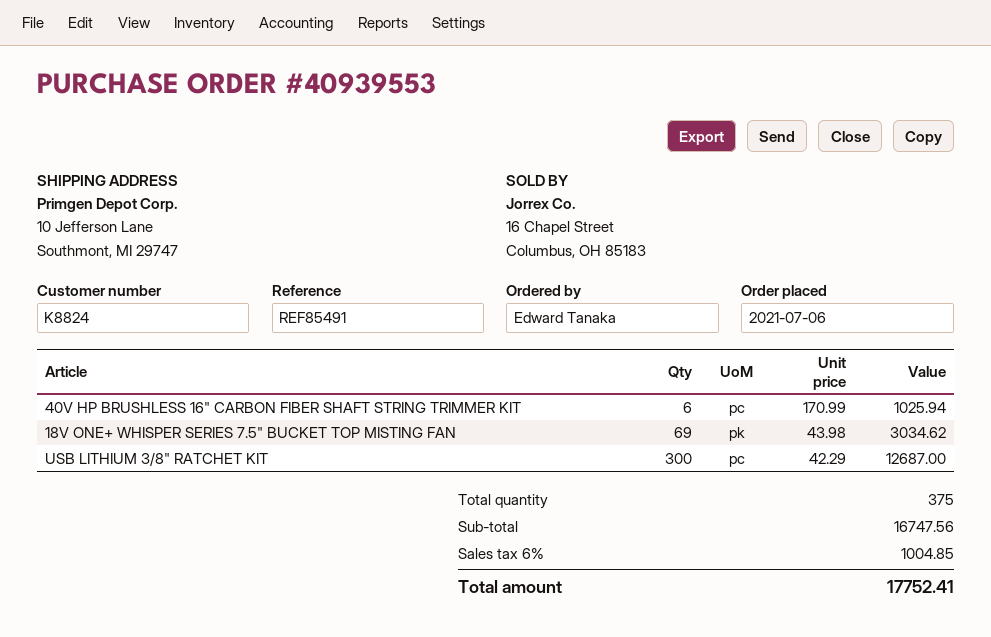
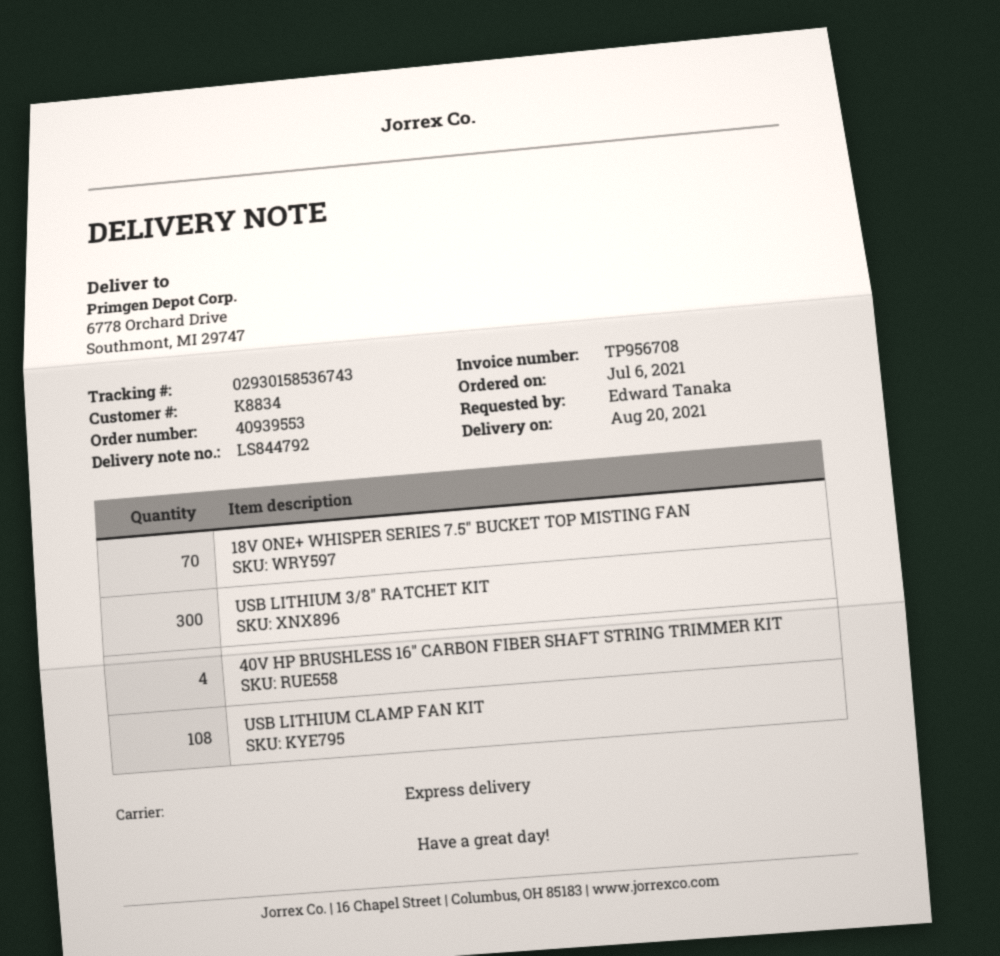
customer number: K8824 -> K8834
ship to: 10 Jefferson Lane, Southmont, MI 29747 -> 6778 Orchard Drive, Southmont, MI 29747
40V HP BRUSHLESS 16" CARBON FIBER SHAFT STRING TRIMMER KIT: 6 -> 4
18V ONE+ WHISPER SERIES 7.5" BUCKET TOP MISTING FAN: 69 -> 70
USB LITHIUM CLAMP FAN KIT: none -> 108

